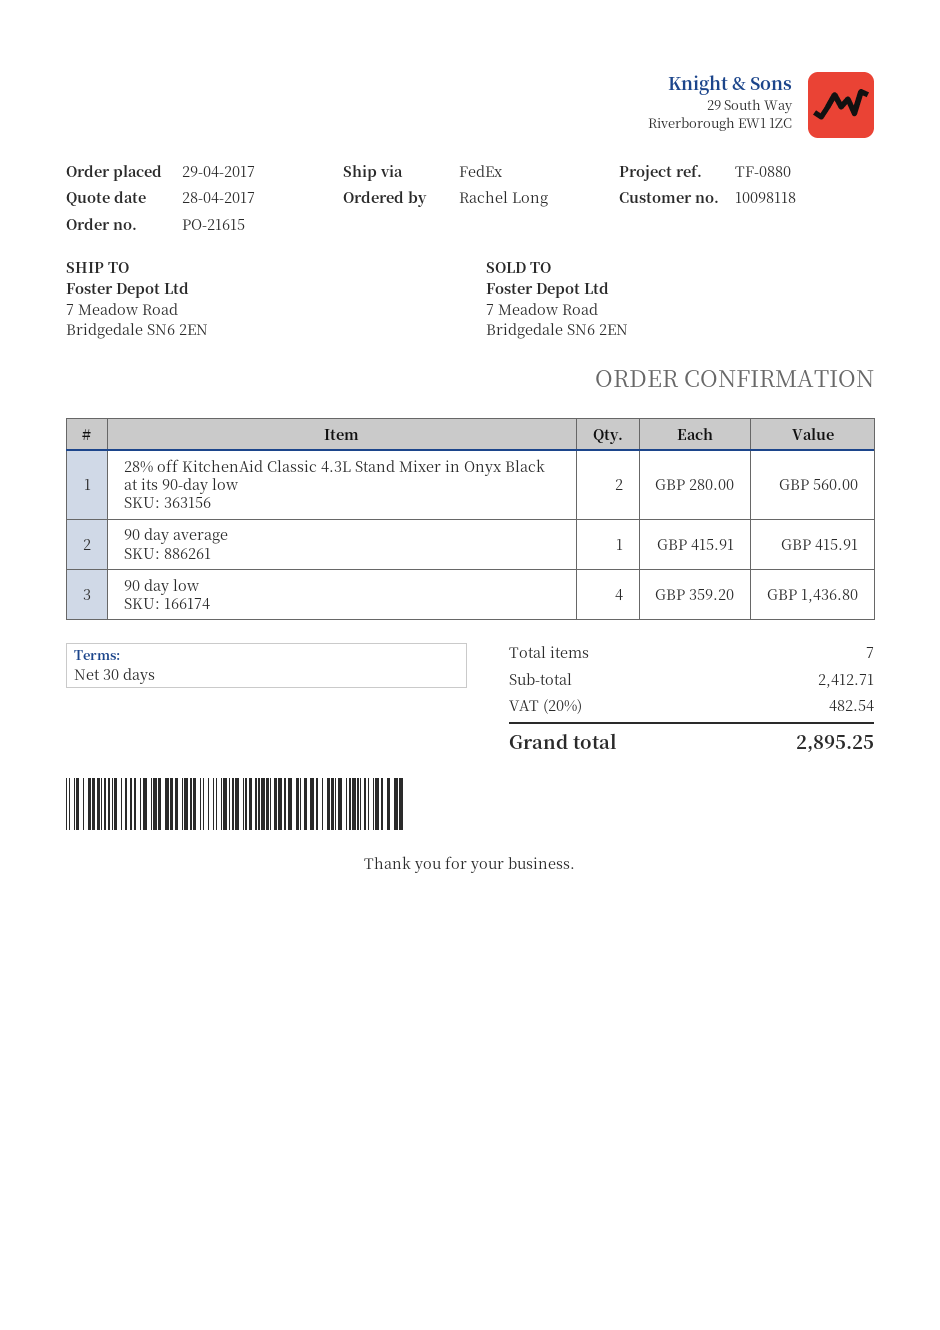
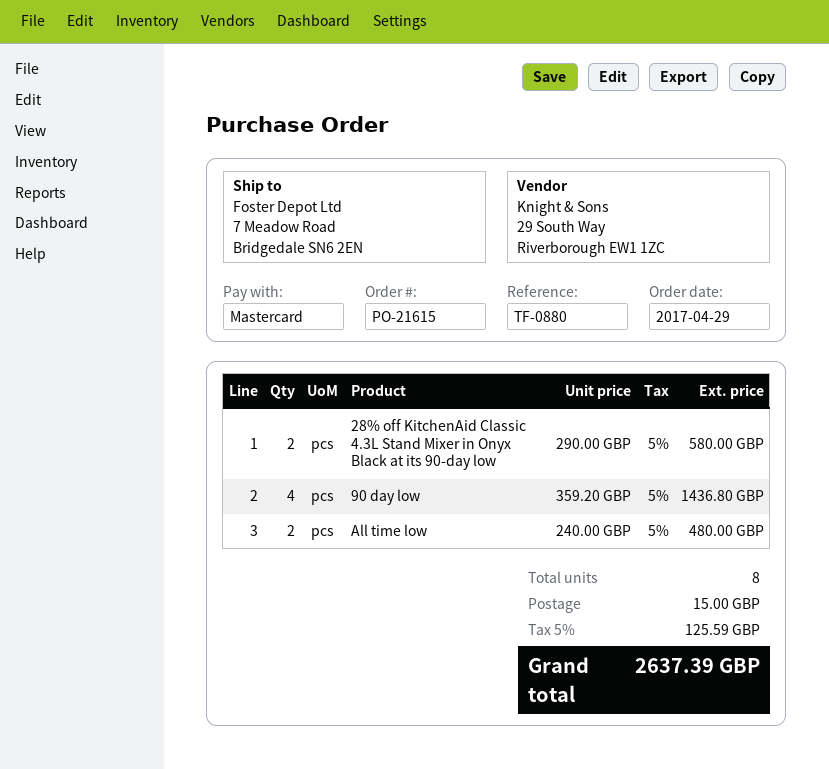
28% off KitchenAid Classic 4.3L Stand Mixer in Onyx Black at its 90-day low: 2 x 280.00 = 560.00 -> 2 x 290.00 = 580.00
90 day average: 1 x 415.91 = 415.91 -> none
All time low: none -> 2 x 240.00 = 480.00
total quantity: 7 -> 8
shipping: none -> 15.00
tax: 20% = 482.54 -> 5% = 125.59
total: 2895.25 -> 2637.39

